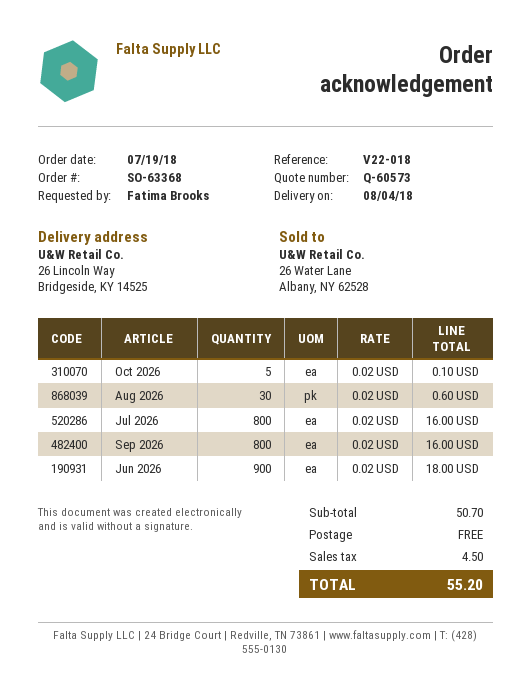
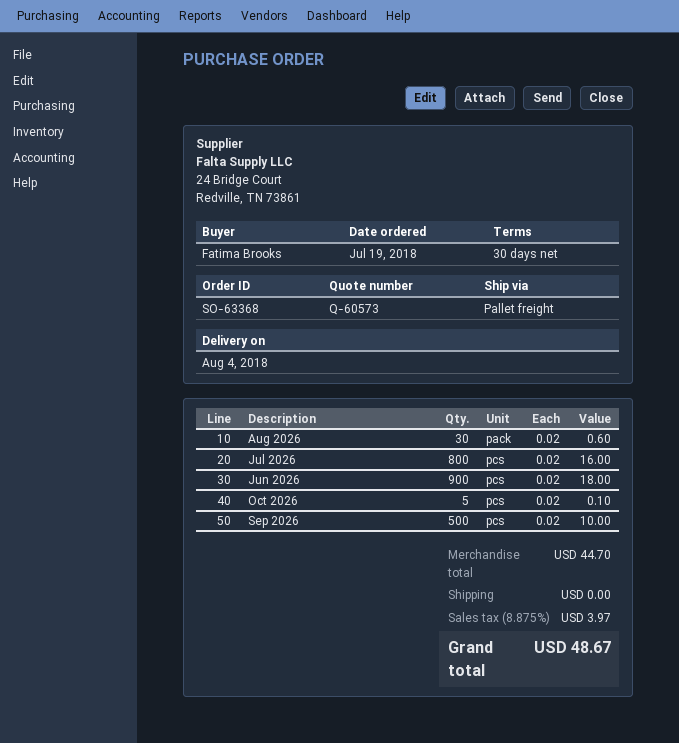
Sep 2026: 800 x 0.02 = 16.00 -> 500 x 0.02 = 10.00
subtotal: 50.70 -> 44.70
tax: 4.50 -> 3.97
total: 55.20 -> 48.67

